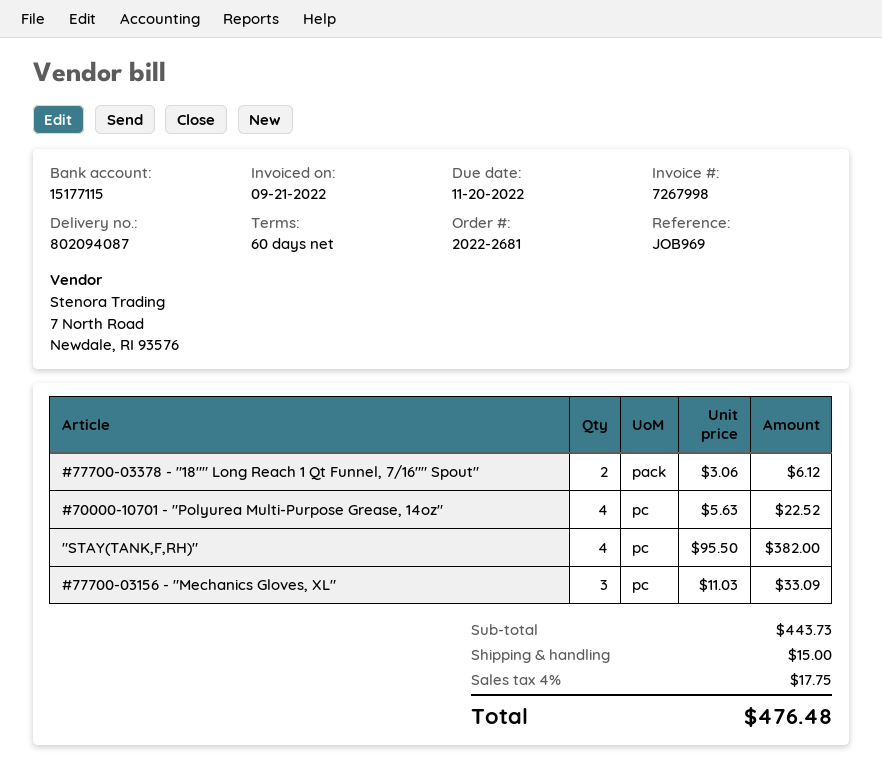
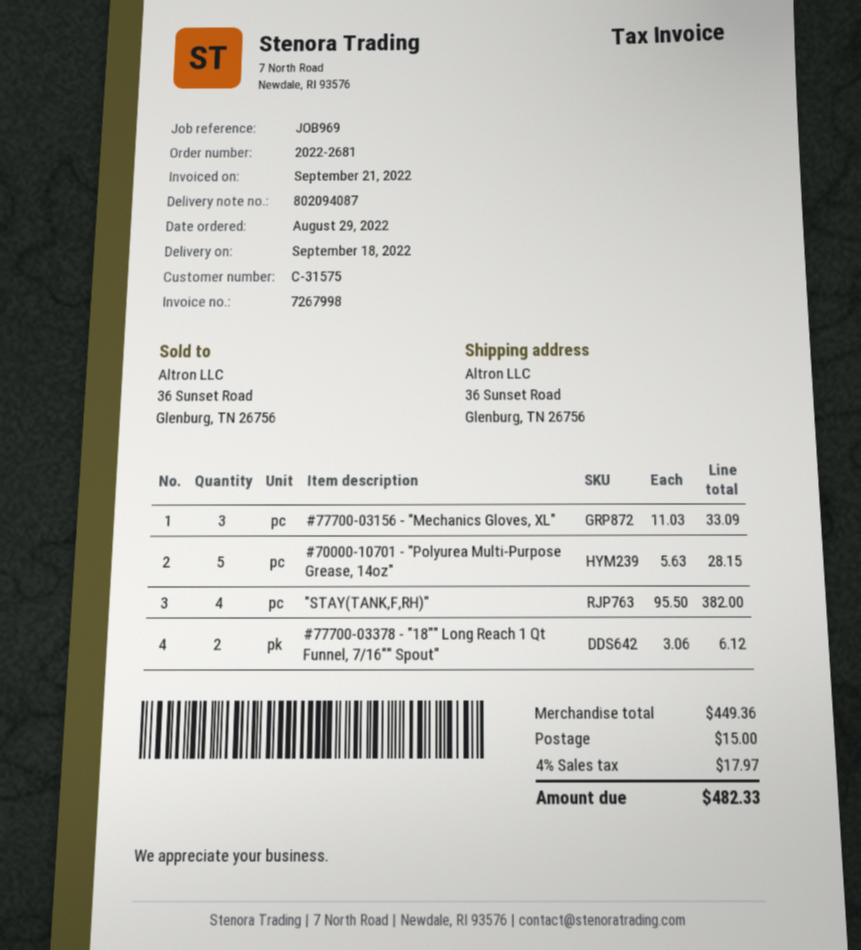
#70000-10701 - "Polyurea Multi-Purpose Grease, 14oz": 4 x 5.63 = 22.52 -> 5 x 5.63 = 28.15
subtotal: 443.73 -> 449.36
tax: 4% = 17.75 -> 4% = 17.97
total: 476.48 -> 482.33

